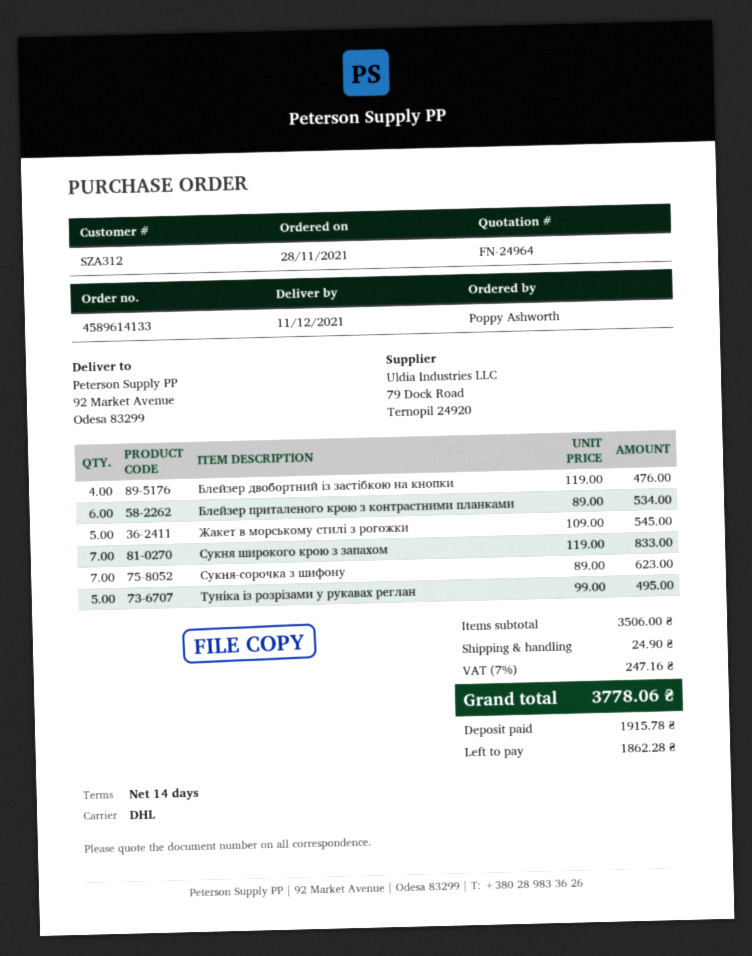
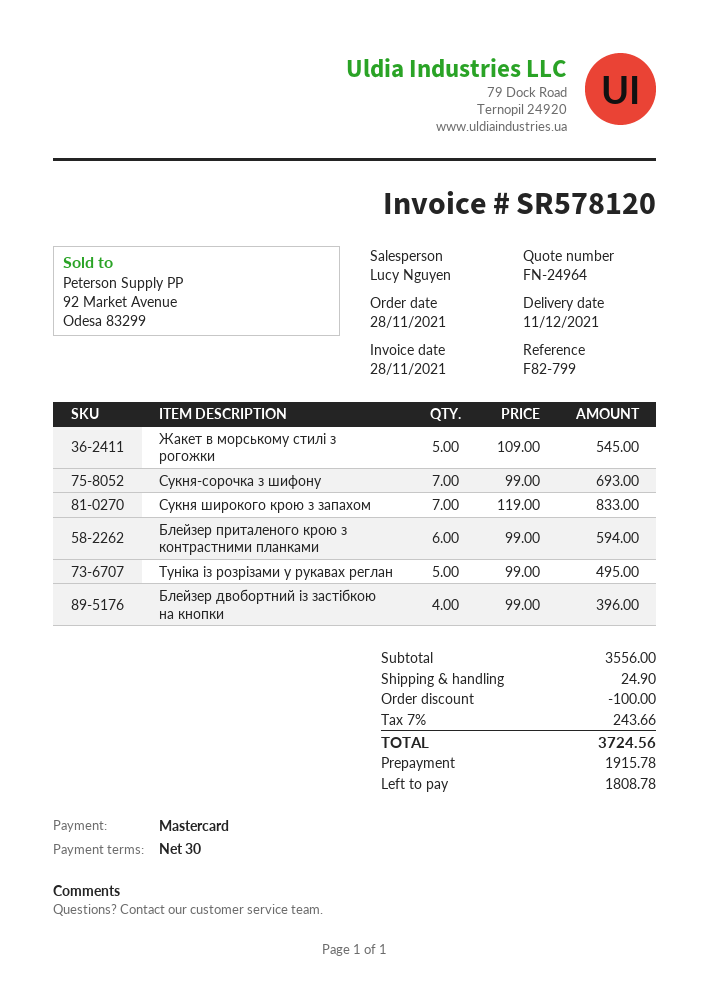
payment terms: 14 days -> 30 days
Блейзер двобортний із застібкою на кнопки: 4 x 119.00 = 476.00 -> 4 x 99.00 = 396.00
Блейзер приталеного крою з контрастними планками: 6 x 89.00 = 534.00 -> 6 x 99.00 = 594.00
Сукня-сорочка з шифону: 7 x 89.00 = 623.00 -> 7 x 99.00 = 693.00
subtotal: 3506.00 -> 3556.00
discount: none -> 100.00
tax: 7% = 247.16 -> 7% = 243.66
total: 3778.06 -> 3724.56
balance: 1862.28 -> 1808.78

